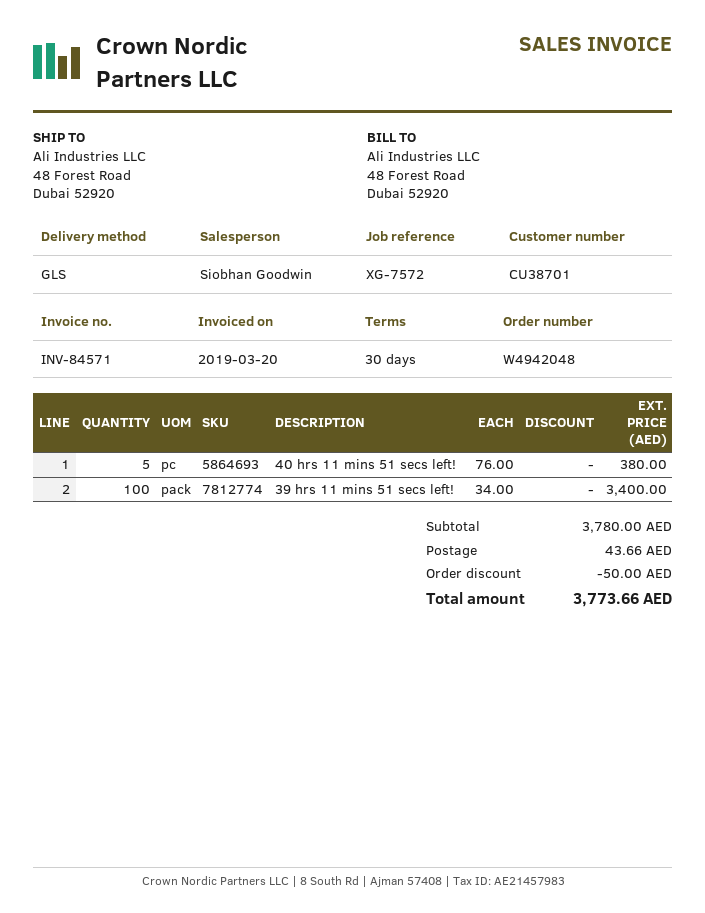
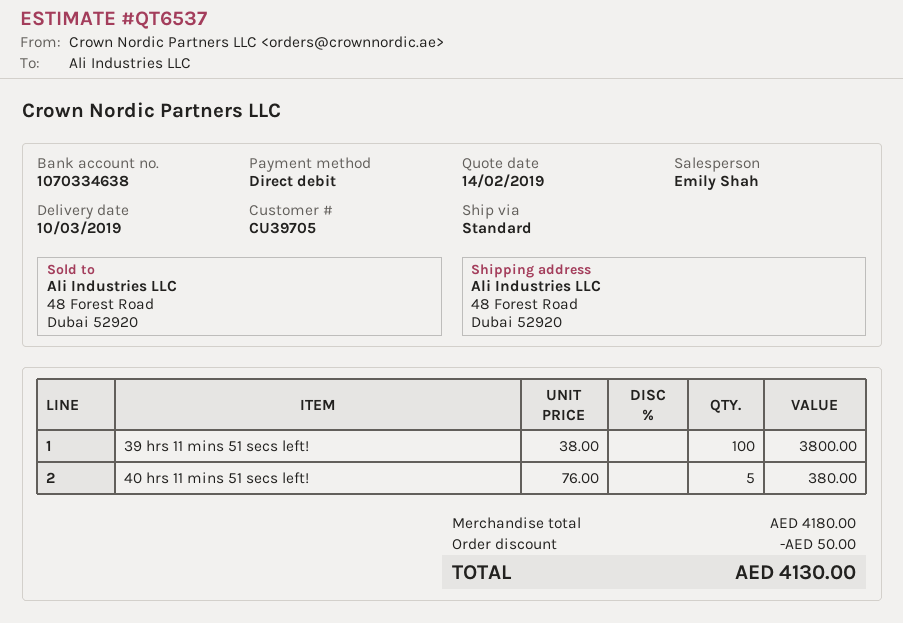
customer number: CU38701 -> CU39705
sales rep: Siobhan Goodwin -> Emily Shah
shipping method: GLS -> standard
39 hrs 11 mins 51 secs left!: 100 x 34.00 = 3400.00 -> 100 x 38.00 = 3800.00
subtotal: 3780.00 -> 4180.00
shipping: 43.66 -> none
total: 3773.66 -> 4130.00

